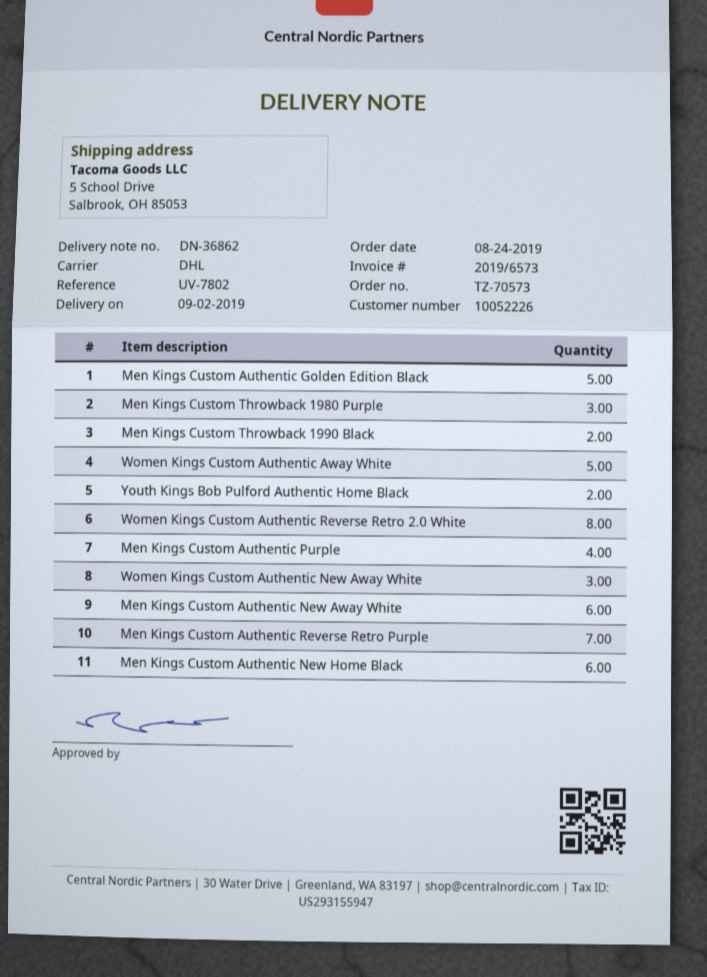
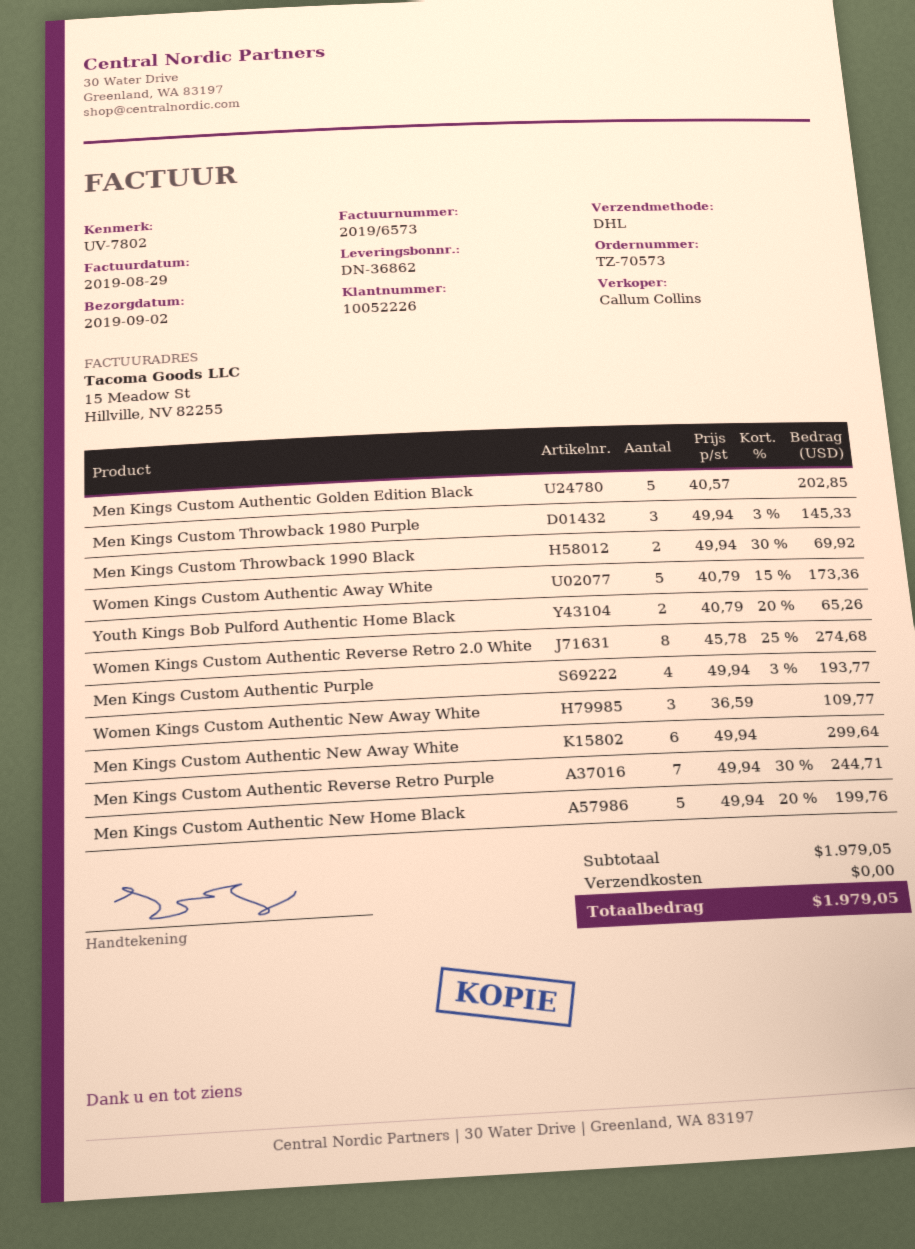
Men Kings Custom Authentic New Home Black: 6 -> 5

